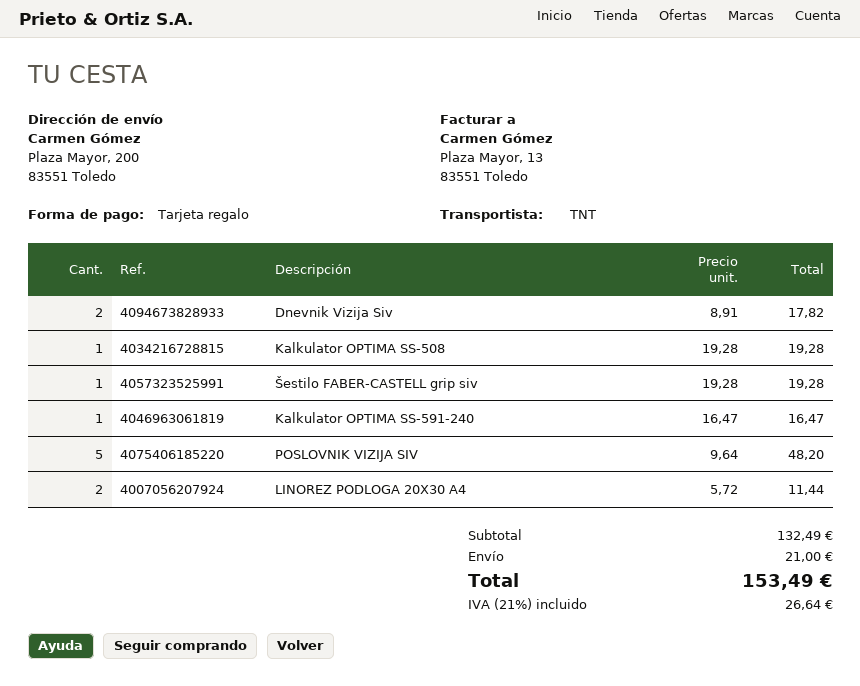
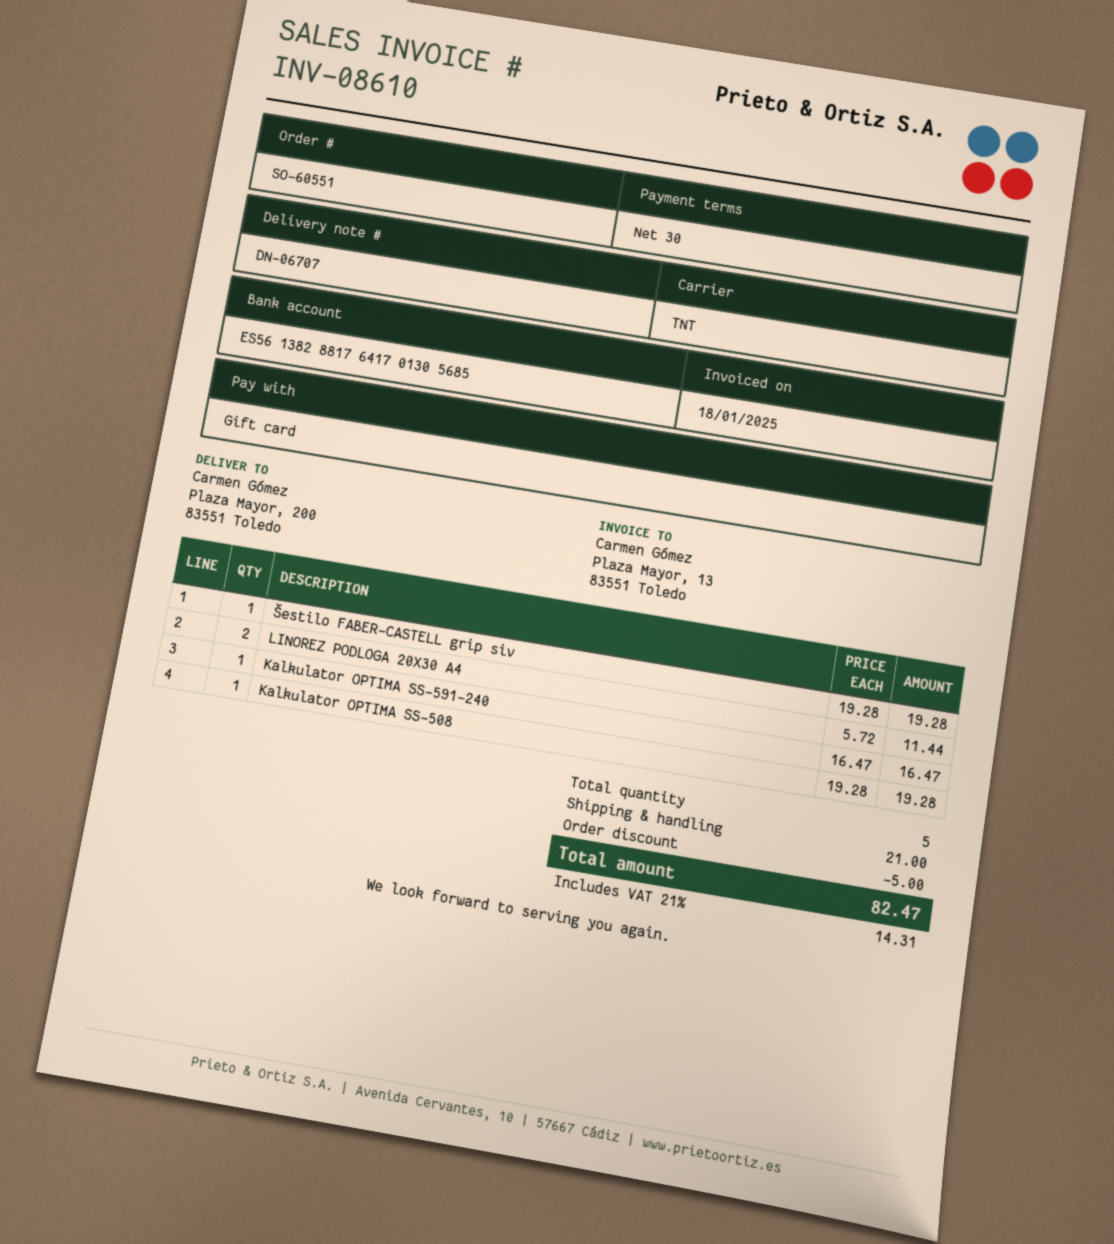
Dnevnik Vizija Siv: 2 x 8.91 = 17.82 -> none
POSLOVNIK VIZIJA SIV: 5 x 9.64 = 48.20 -> none
discount: none -> 5.00
tax: 21% = 26.64 -> 21% = 14.31
total: 153.49 -> 82.47

